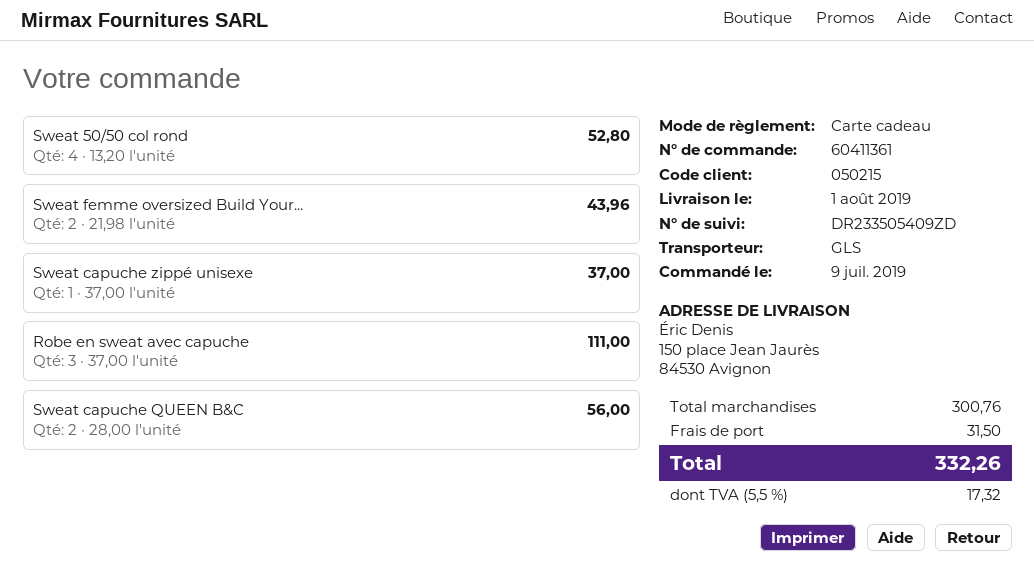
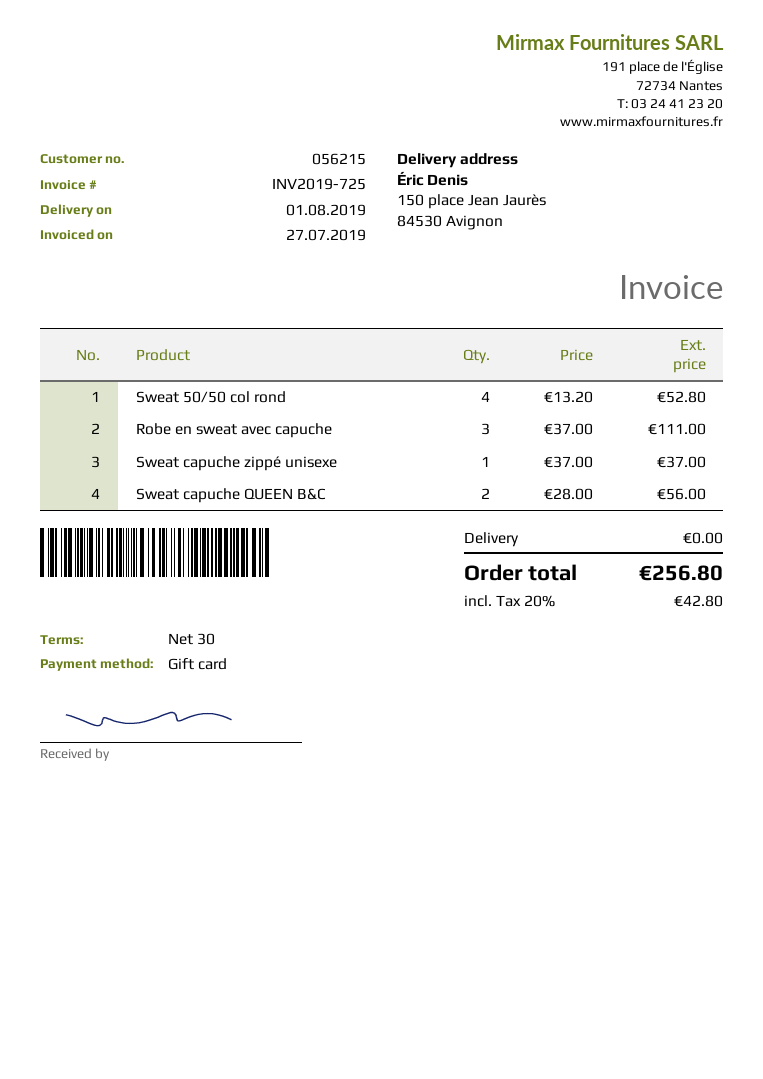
customer number: 050215 -> 056215
Sweat femme oversized Build Your...: 2 x 21.98 = 43.96 -> none
shipping: 31.50 -> 0.00
tax: 5.5% = 17.32 -> 20% = 42.80
total: 332.26 -> 256.80

